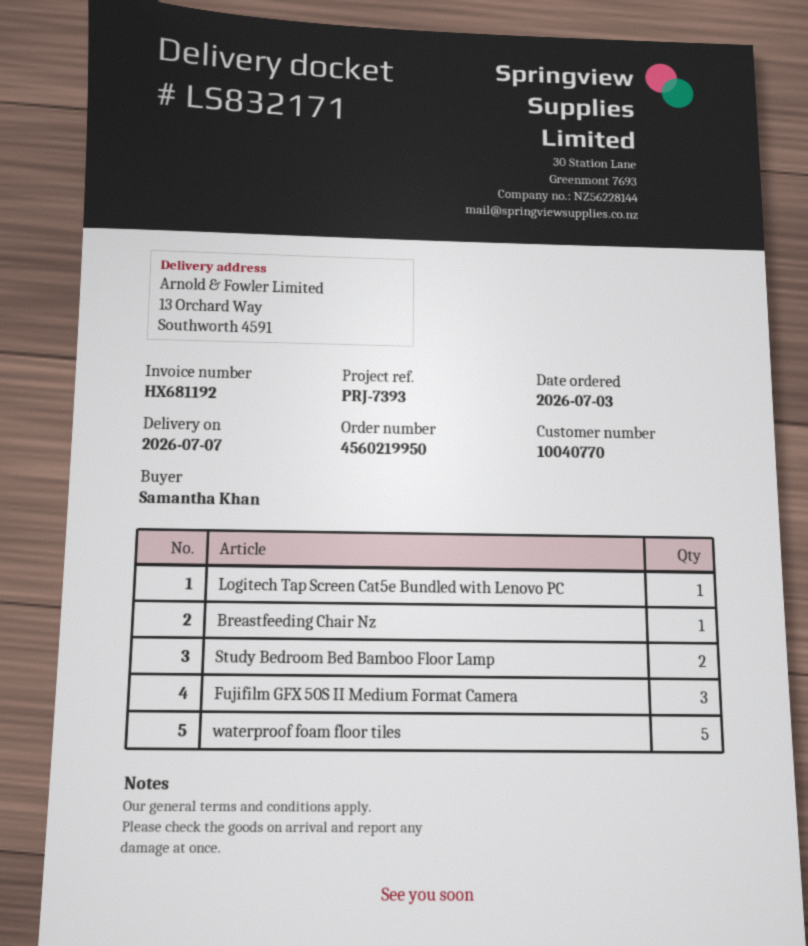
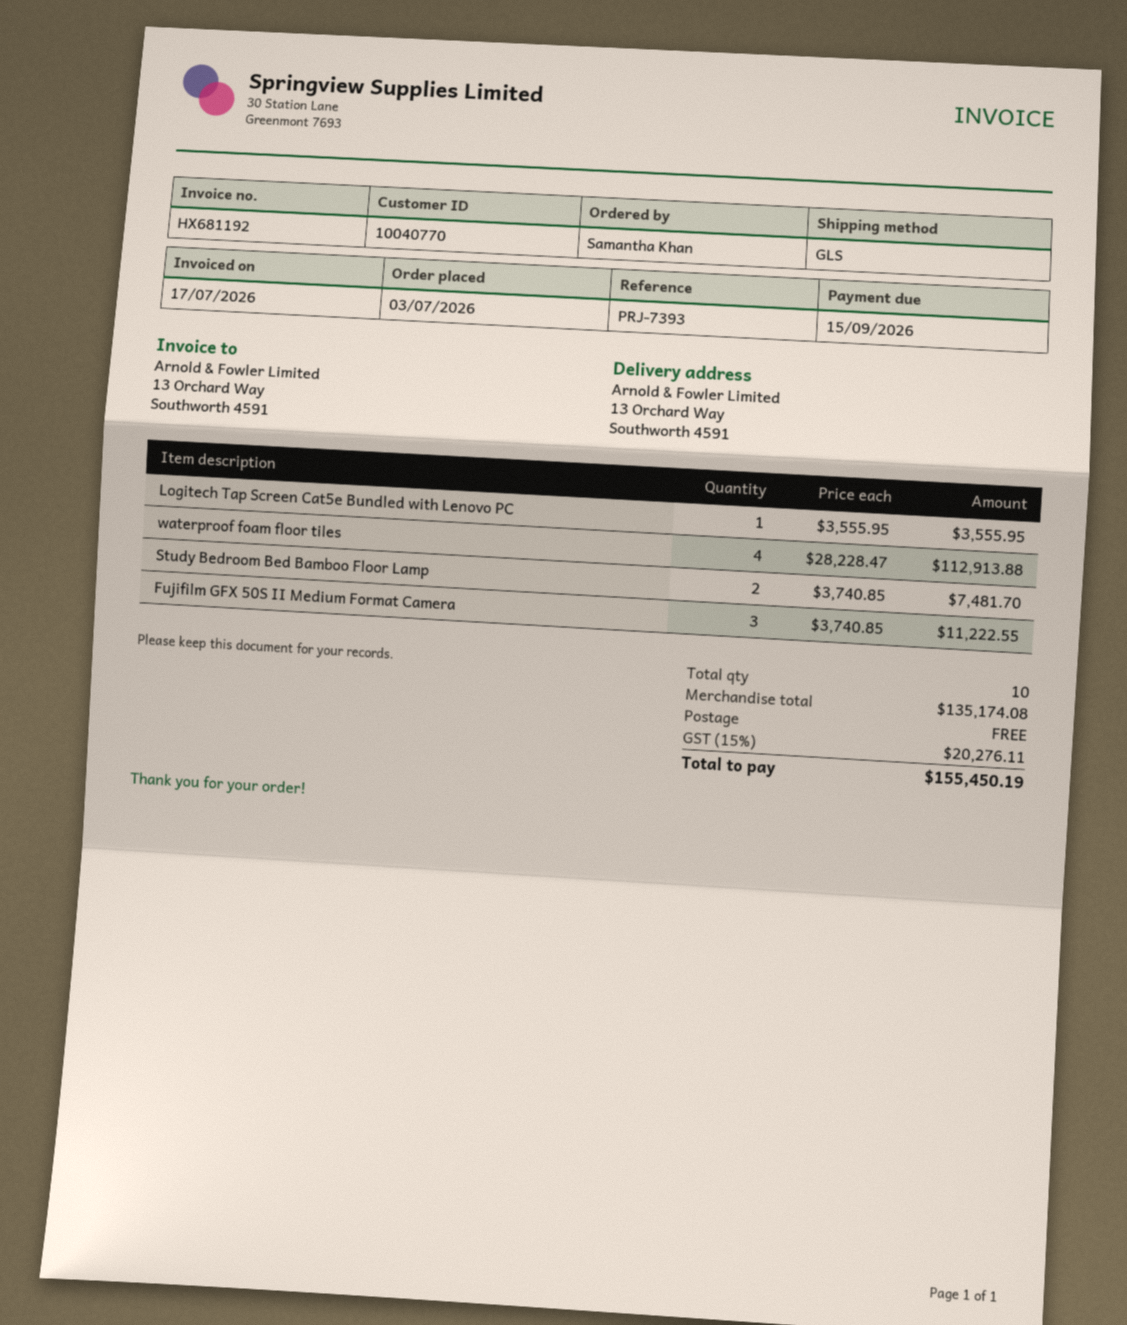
Breastfeeding Chair Nz: 1 -> none
waterproof foam floor tiles: 5 -> 4

